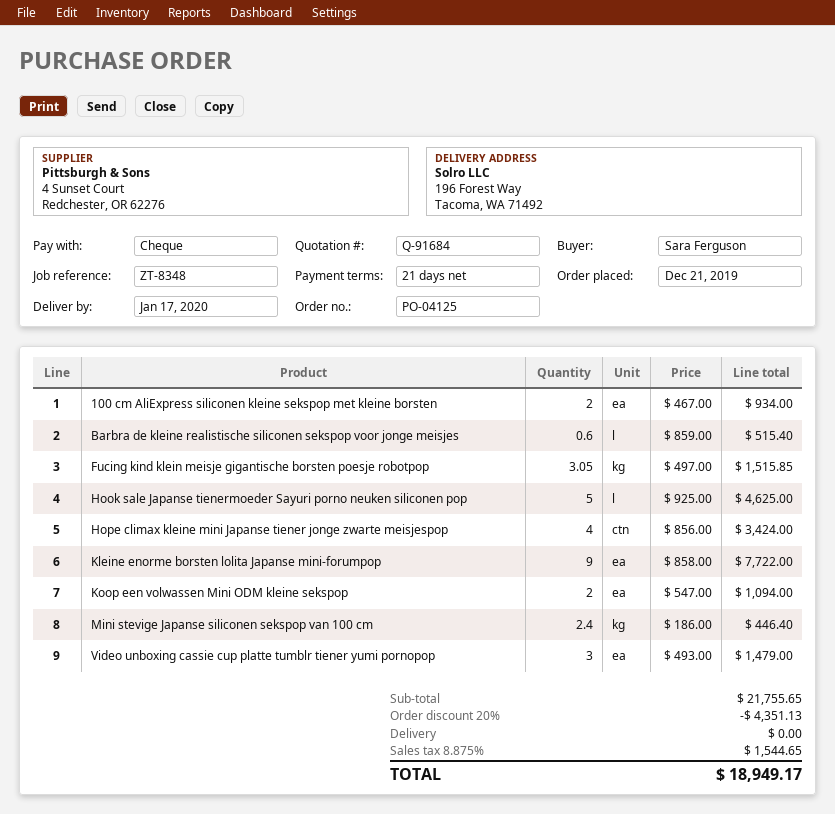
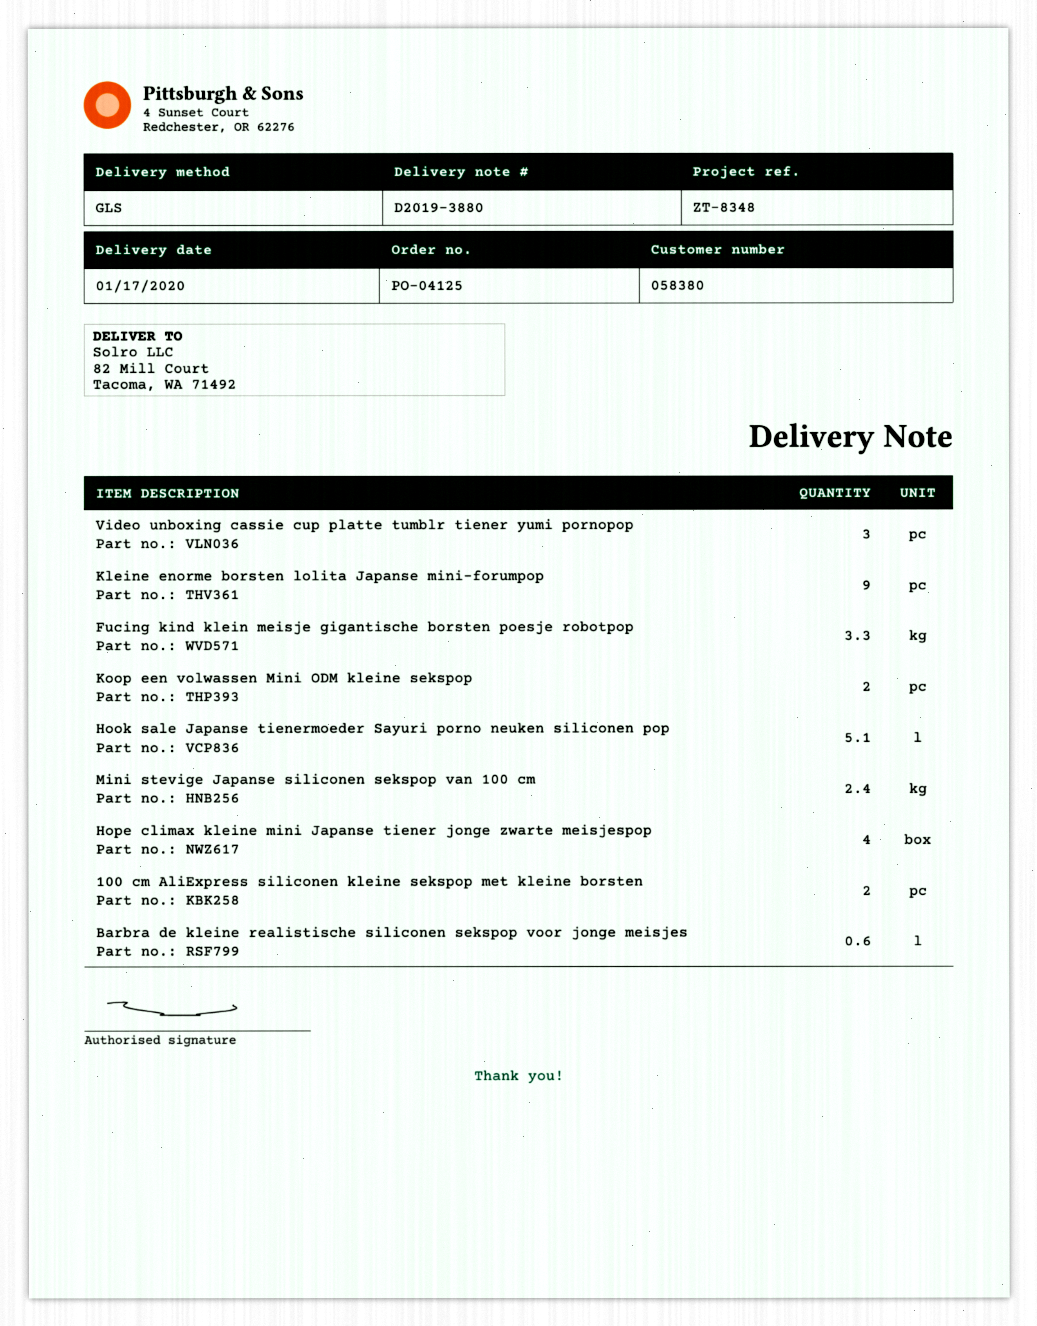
ship to: 196 Forest Way, Tacoma, WA 71492 -> 82 Mill Court, Tacoma, WA 71492
Fucing kind klein meisje gigantische borsten poesje robotpop: 3.05 -> 3.3
Hook sale Japanse tienermoeder Sayuri porno neuken siliconen pop: 5 -> 5.1

